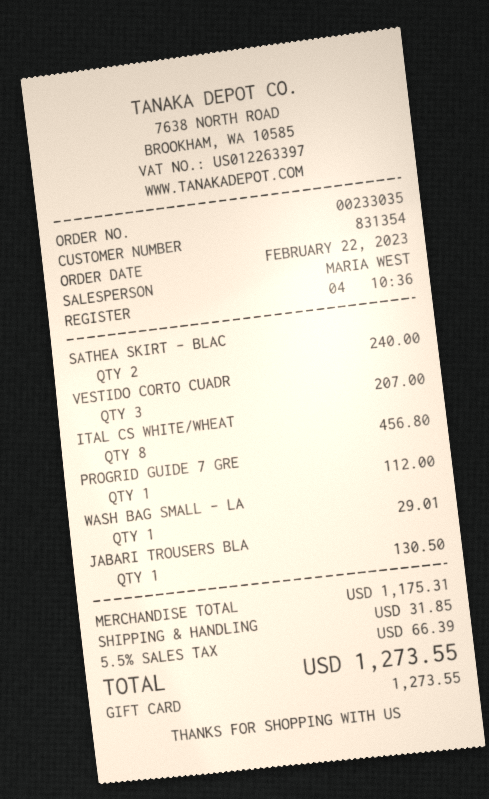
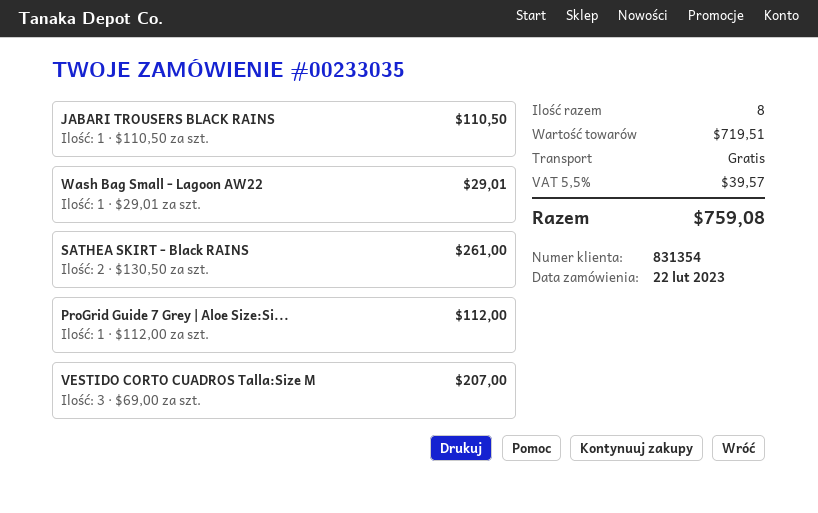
SATHEA SKIRT - BLAC: 2 for 240.00 -> 2 for 261.00
ITAL CS WHITE/WHEAT: 8 for 456.80 -> none
JABARI TROUSERS BLA: 1 for 130.50 -> 1 for 110.50
subtotal: 1175.31 -> 719.51
shipping: 31.85 -> 0.00
tax: 5.5% = 66.39 -> 5.5% = 39.57
total: 1273.55 -> 759.08

